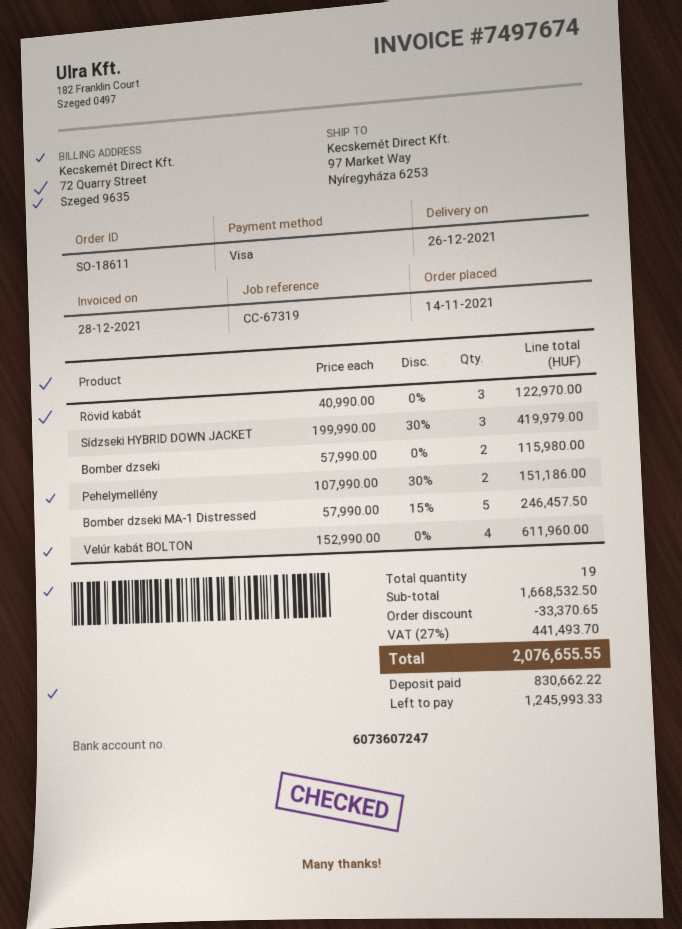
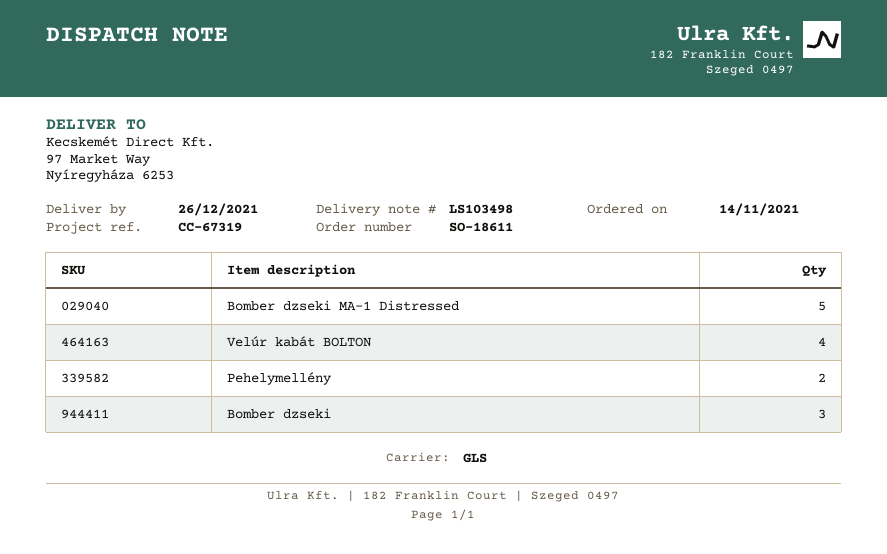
Rövid kabát: 3 -> none
Sídzseki HYBRID DOWN JACKET: 3 -> none
Bomber dzseki: 2 -> 3

